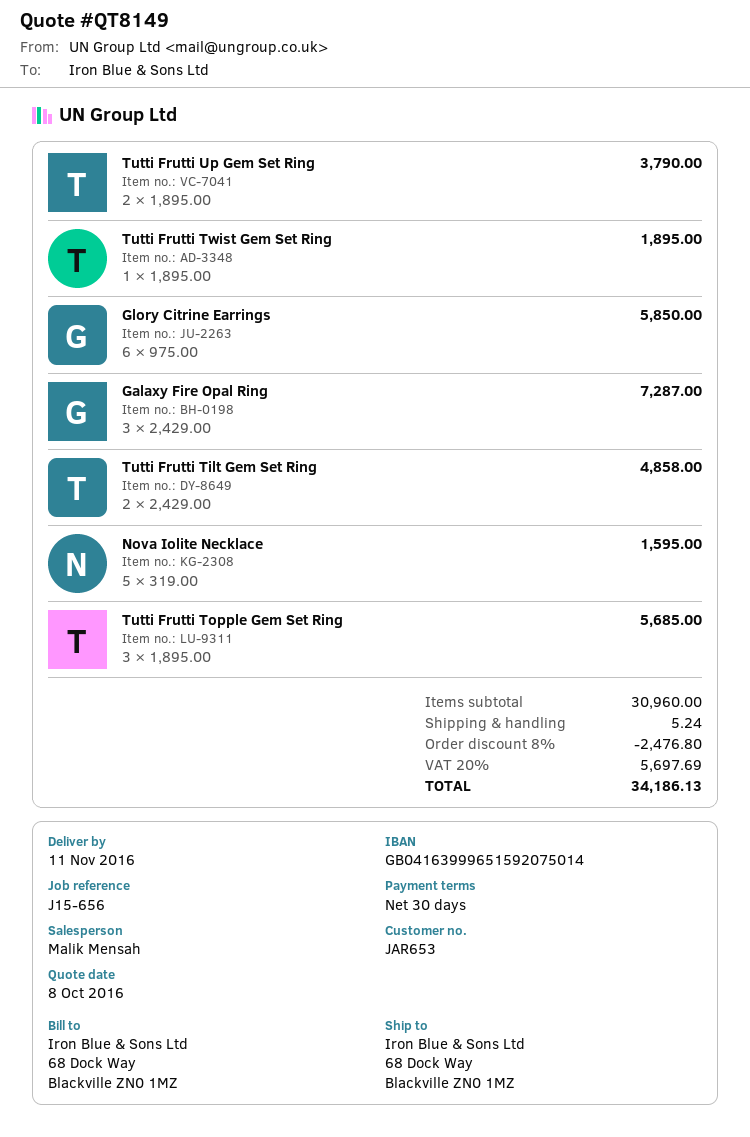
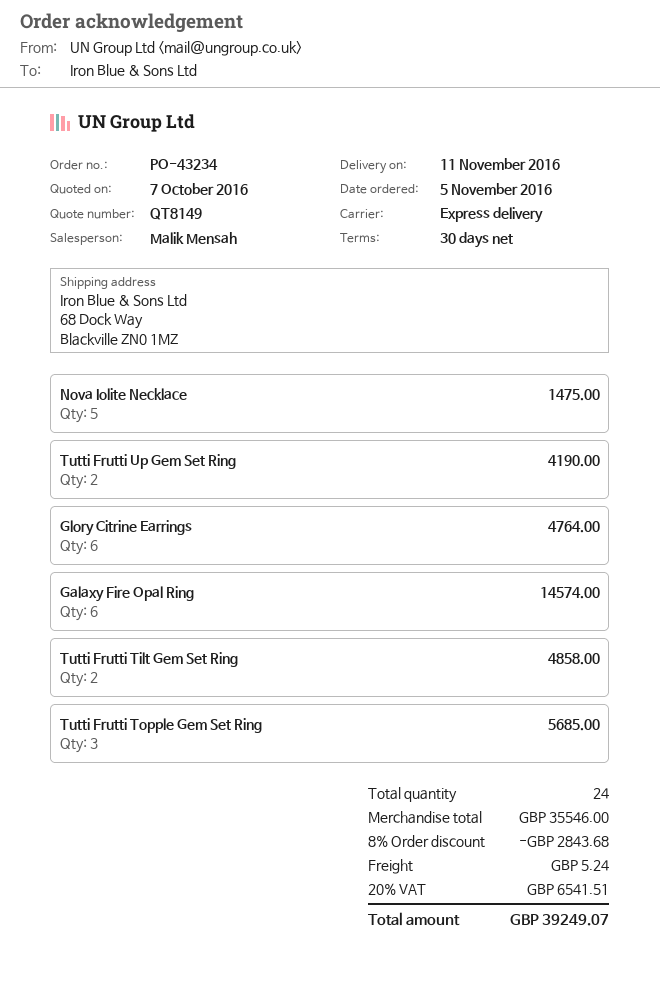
quote date: 2016-10-08 -> 2016-10-07
Tutti Frutti Up Gem Set Ring: 2 for 3790.00 -> 2 for 4190.00
Tutti Frutti Twist Gem Set Ring: 1 for 1895.00 -> none
Glory Citrine Earrings: 6 for 5850.00 -> 6 for 4764.00
Galaxy Fire Opal Ring: 3 for 7287.00 -> 6 for 14574.00
Nova Iolite Necklace: 5 for 1595.00 -> 5 for 1475.00
subtotal: 30960.00 -> 35546.00
discount: 8% = 2476.80 -> 8% = 2843.68
tax: 20% = 5697.69 -> 20% = 6541.51
total: 34186.13 -> 39249.07

